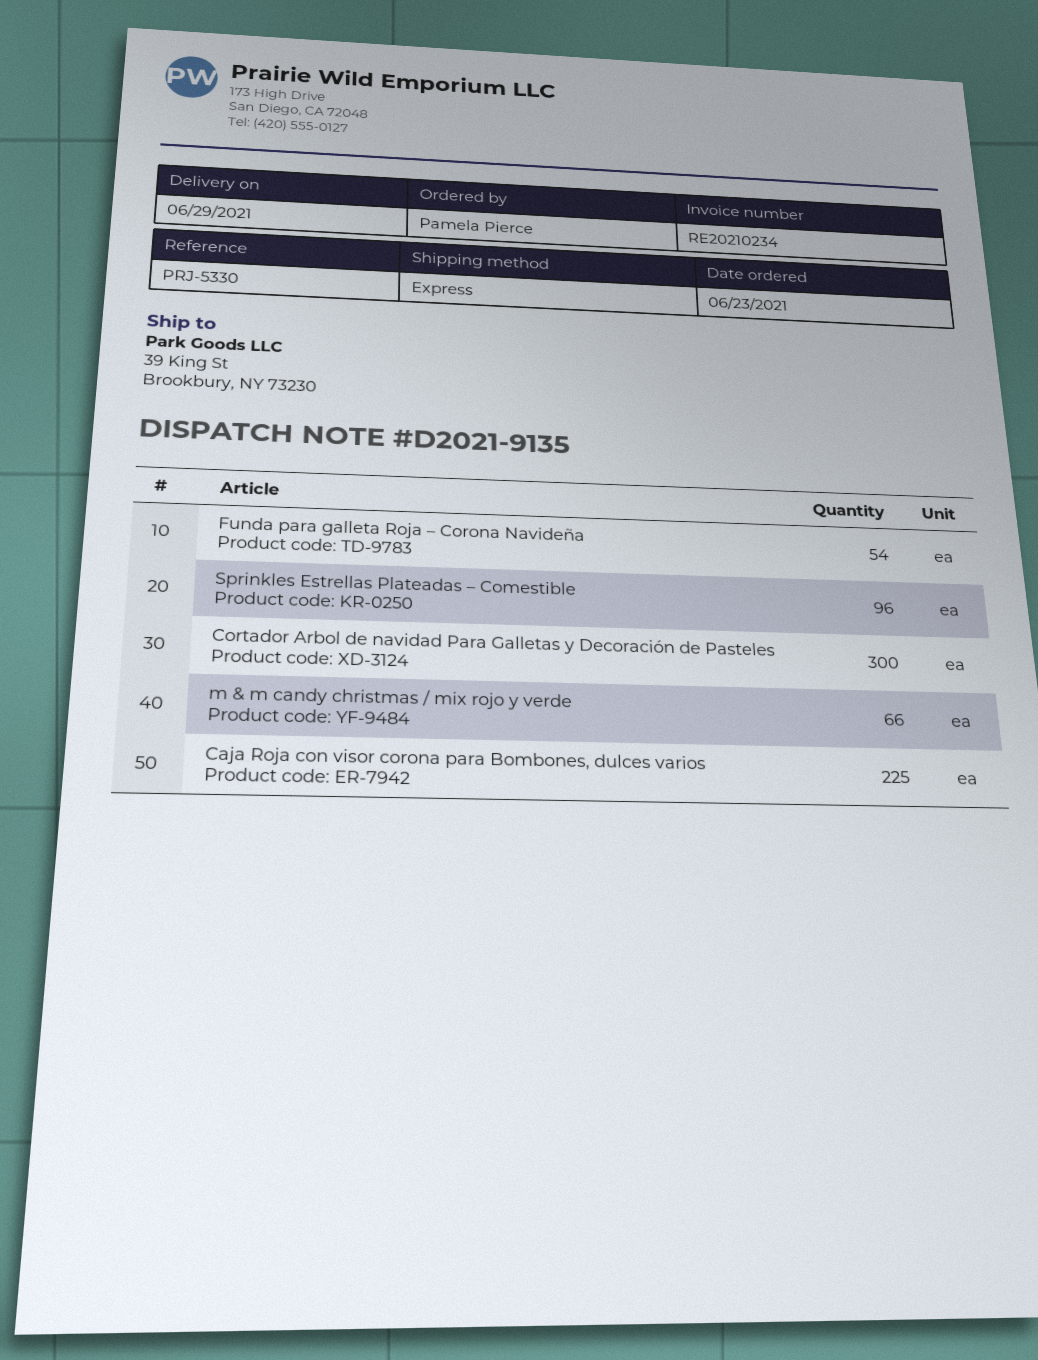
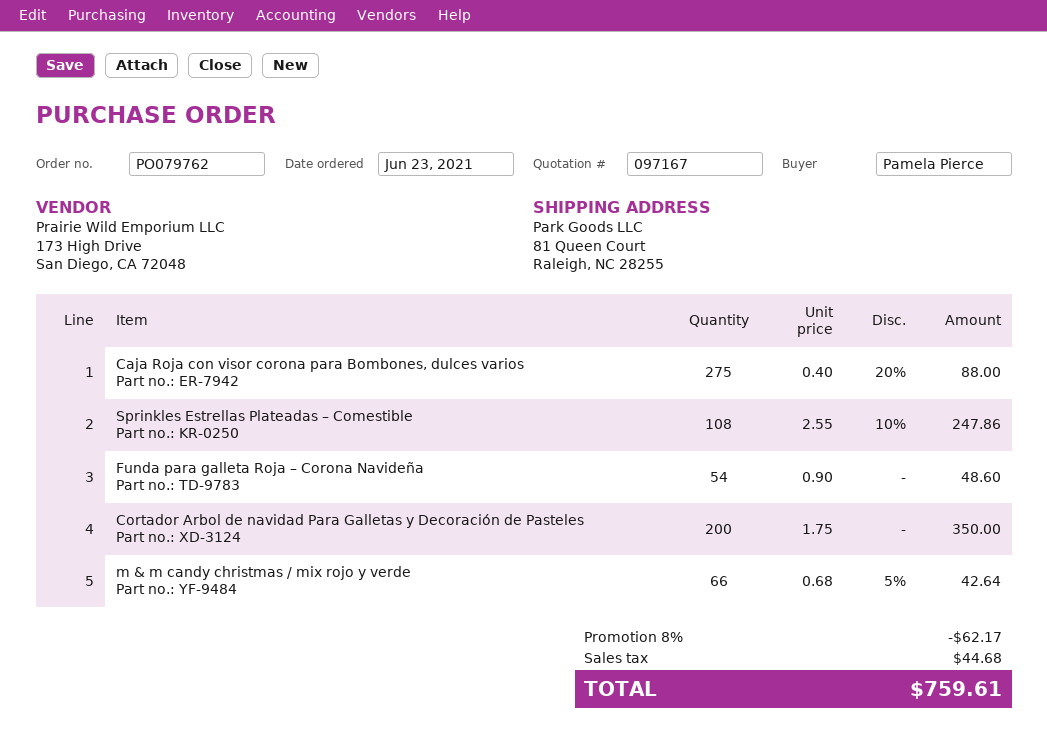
ship to: 39 King St, Brookbury, NY 73230 -> 81 Queen Court, Raleigh, NC 28255
Sprinkles Estrellas Plateadas – Comestible: 96 -> 108
Cortador Arbol de navidad Para Galletas y Decoración de Pasteles: 300 -> 200
Caja Roja con visor corona para Bombones, dulces varios: 225 -> 275

